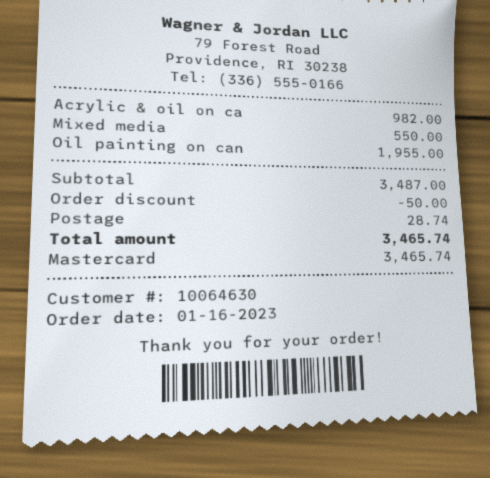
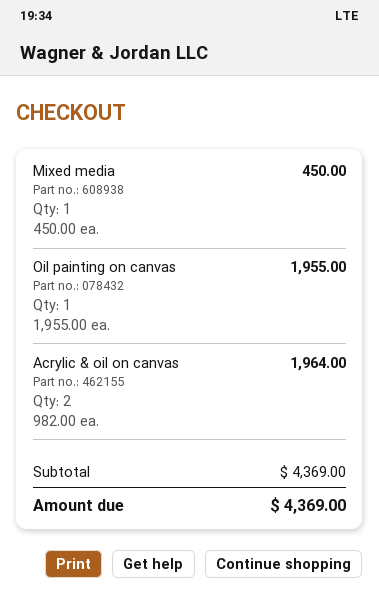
Acrylic & oil on ca: 1 x 982.00 = 982.00 -> 2 x 982.00 = 1964.00
Mixed media: 1 x 550.00 = 550.00 -> 1 x 450.00 = 450.00
subtotal: 3487.00 -> 4369.00
discount: 50.00 -> none
shipping: 28.74 -> none
total: 3465.74 -> 4369.00

